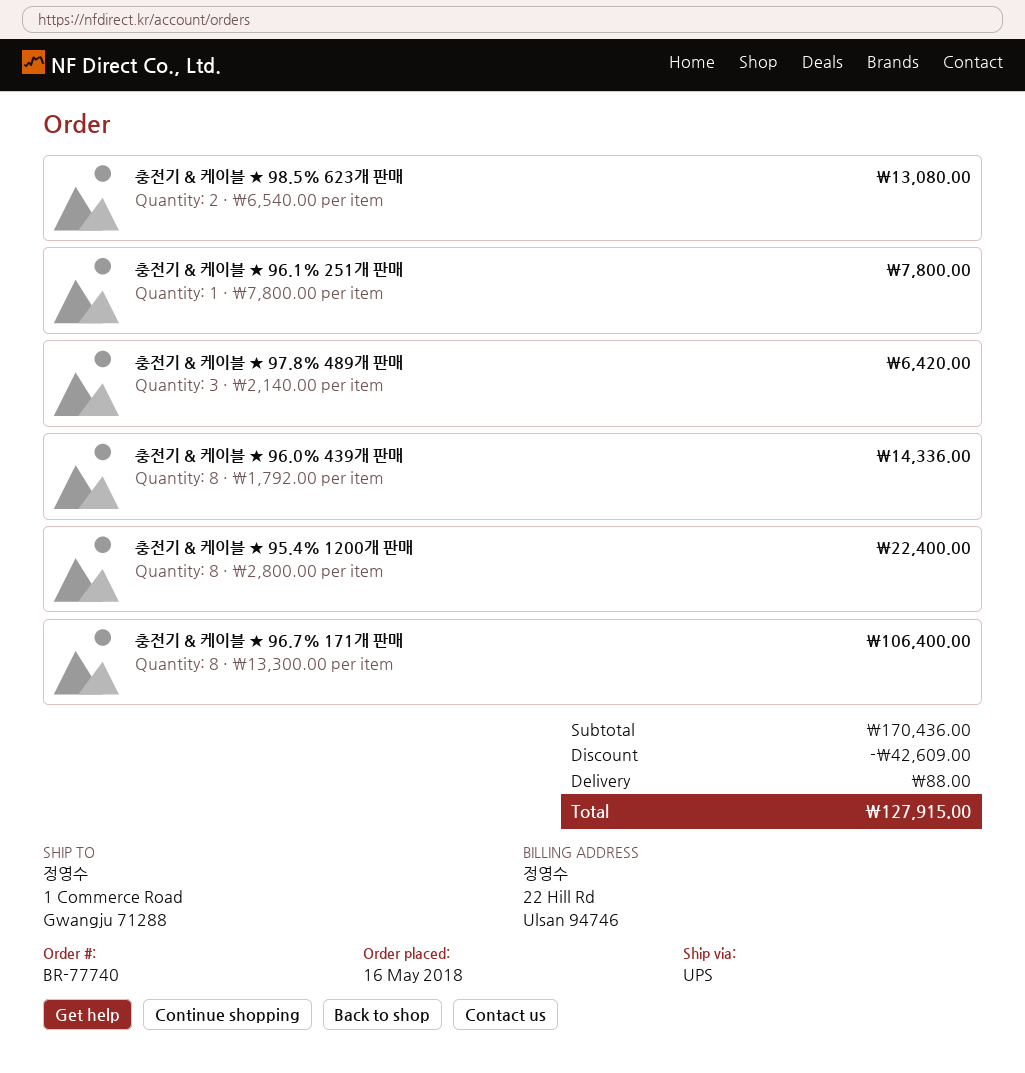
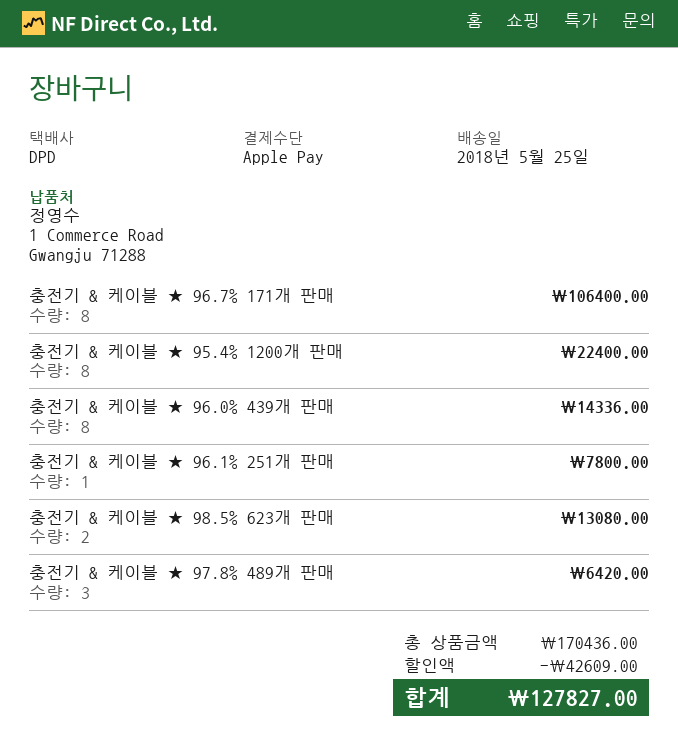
shipping method: UPS -> DPD
shipping: 88.00 -> none
total: 127915.00 -> 127827.00

